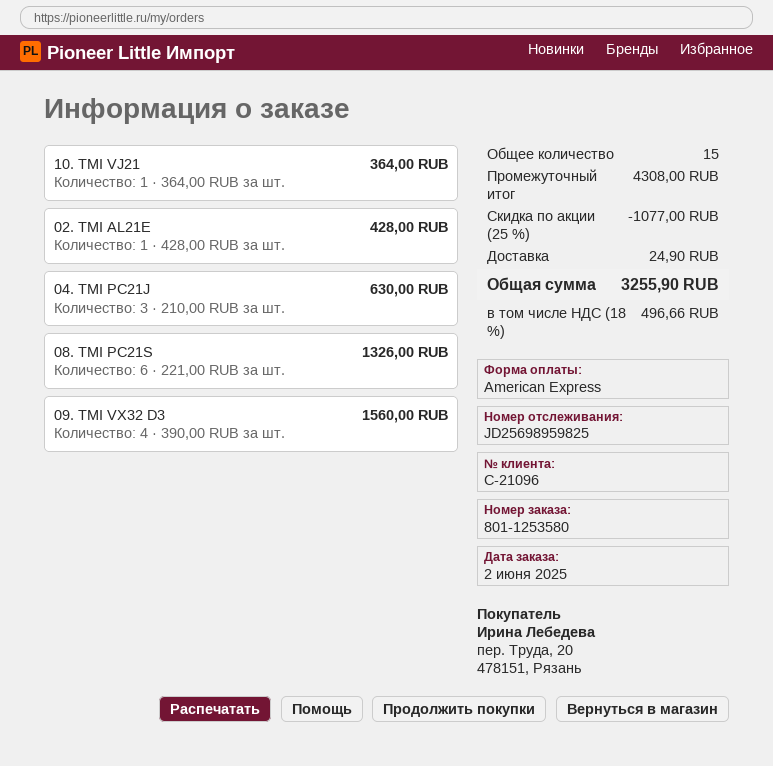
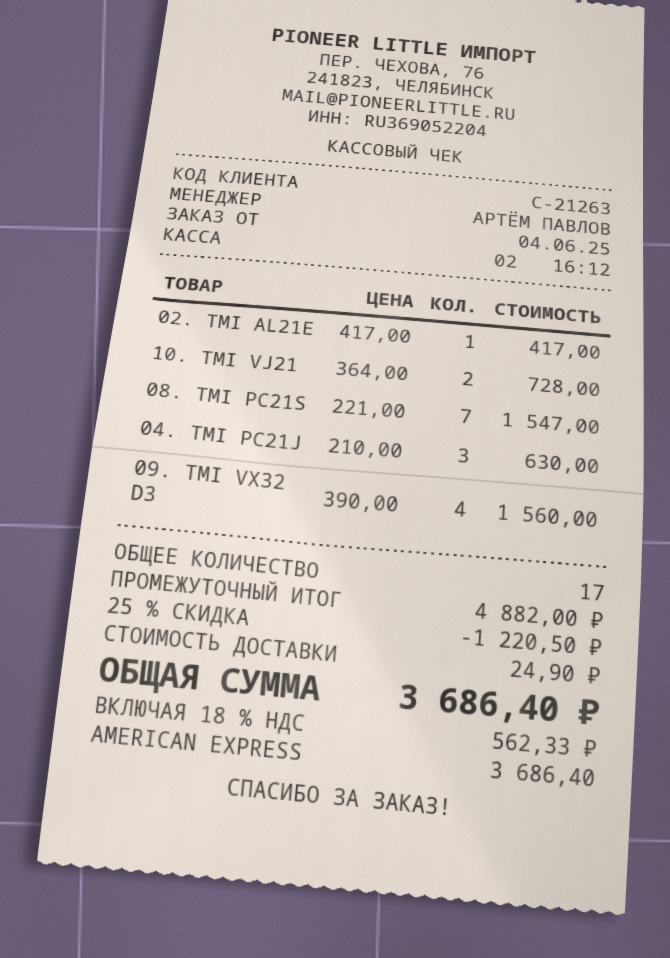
order date: 2025-06-02 -> 2025-06-04
customer number: C-21096 -> C-21263
10. TMI VJ21: 1 x 364.00 = 364.00 -> 2 x 364.00 = 728.00
02. TMI AL21E: 1 x 428.00 = 428.00 -> 1 x 417.00 = 417.00
08. TMI PC21S: 6 x 221.00 = 1326.00 -> 7 x 221.00 = 1547.00
total quantity: 15 -> 17
subtotal: 4308.00 -> 4882.00
discount: 25% = 1077.00 -> 25% = 1220.50
tax: 18% = 496.66 -> 18% = 562.33
total: 3255.90 -> 3686.40

